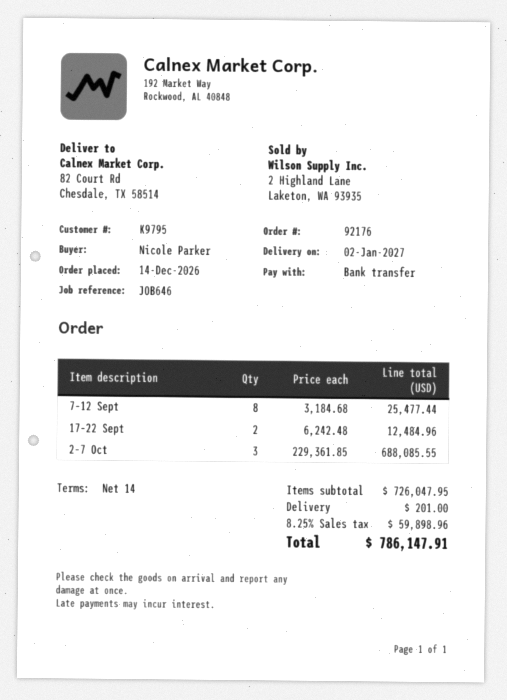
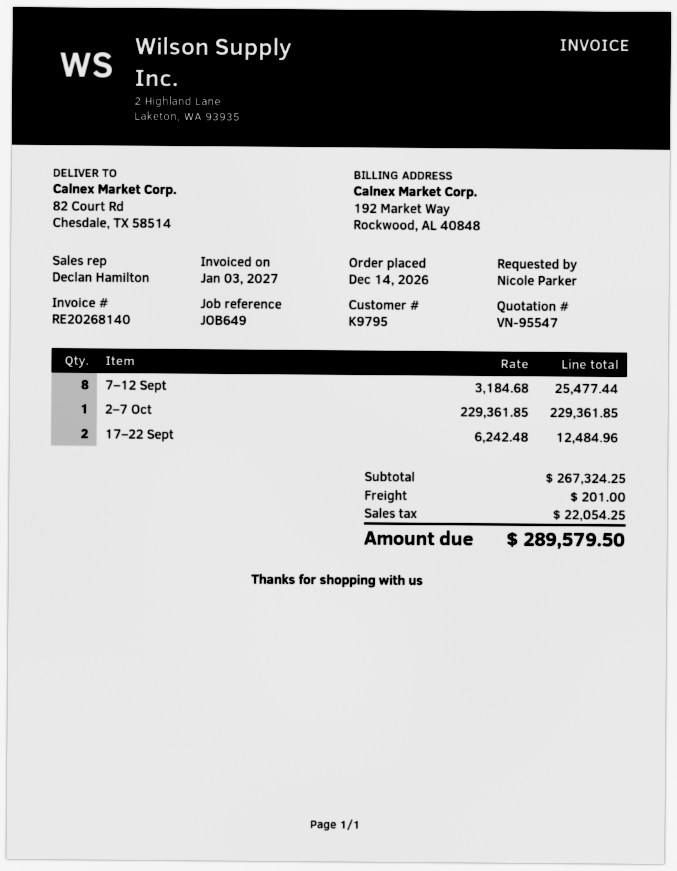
reference: JOB646 -> JOB649
2–7 Oct: 3 x 229361.85 = 688085.55 -> 1 x 229361.85 = 229361.85
subtotal: 726047.95 -> 267324.25
tax: 59898.96 -> 22054.25
total: 786147.91 -> 289579.50

